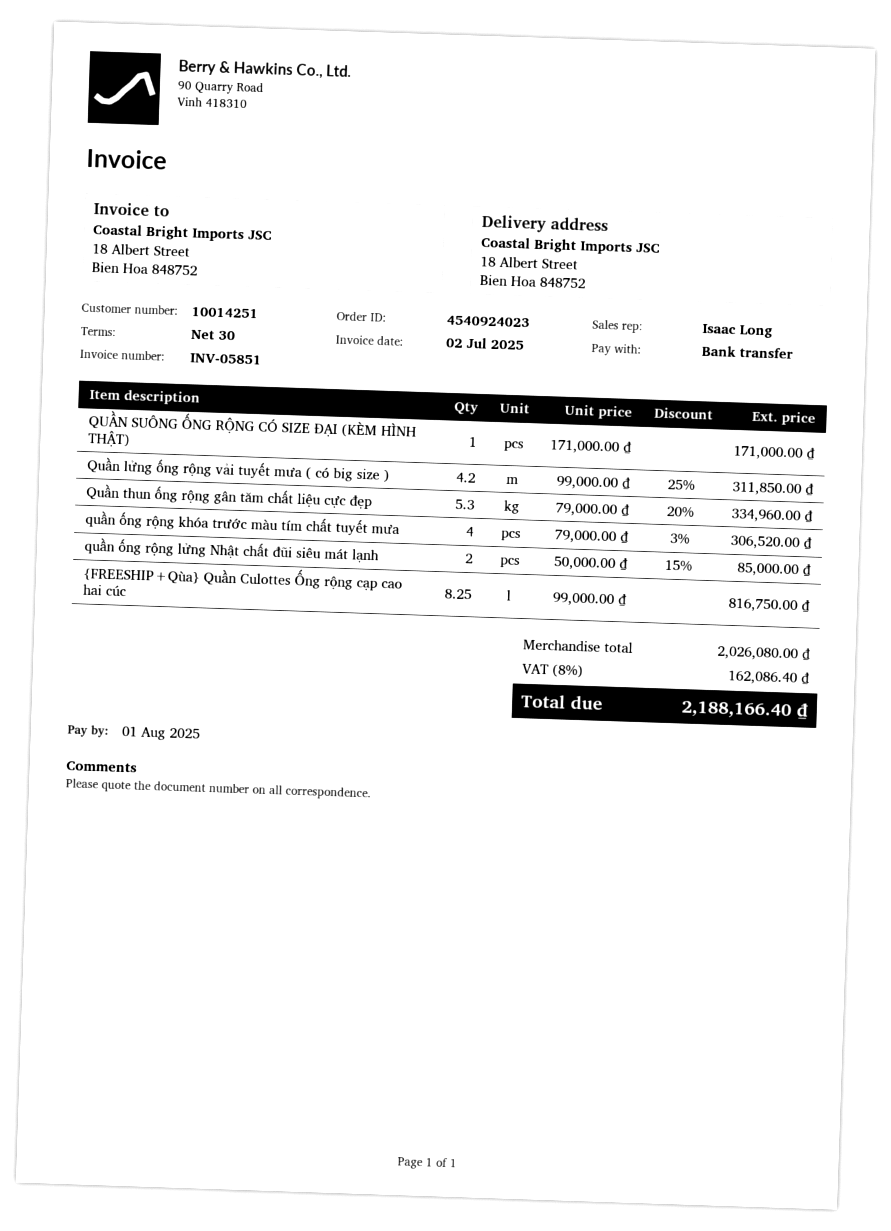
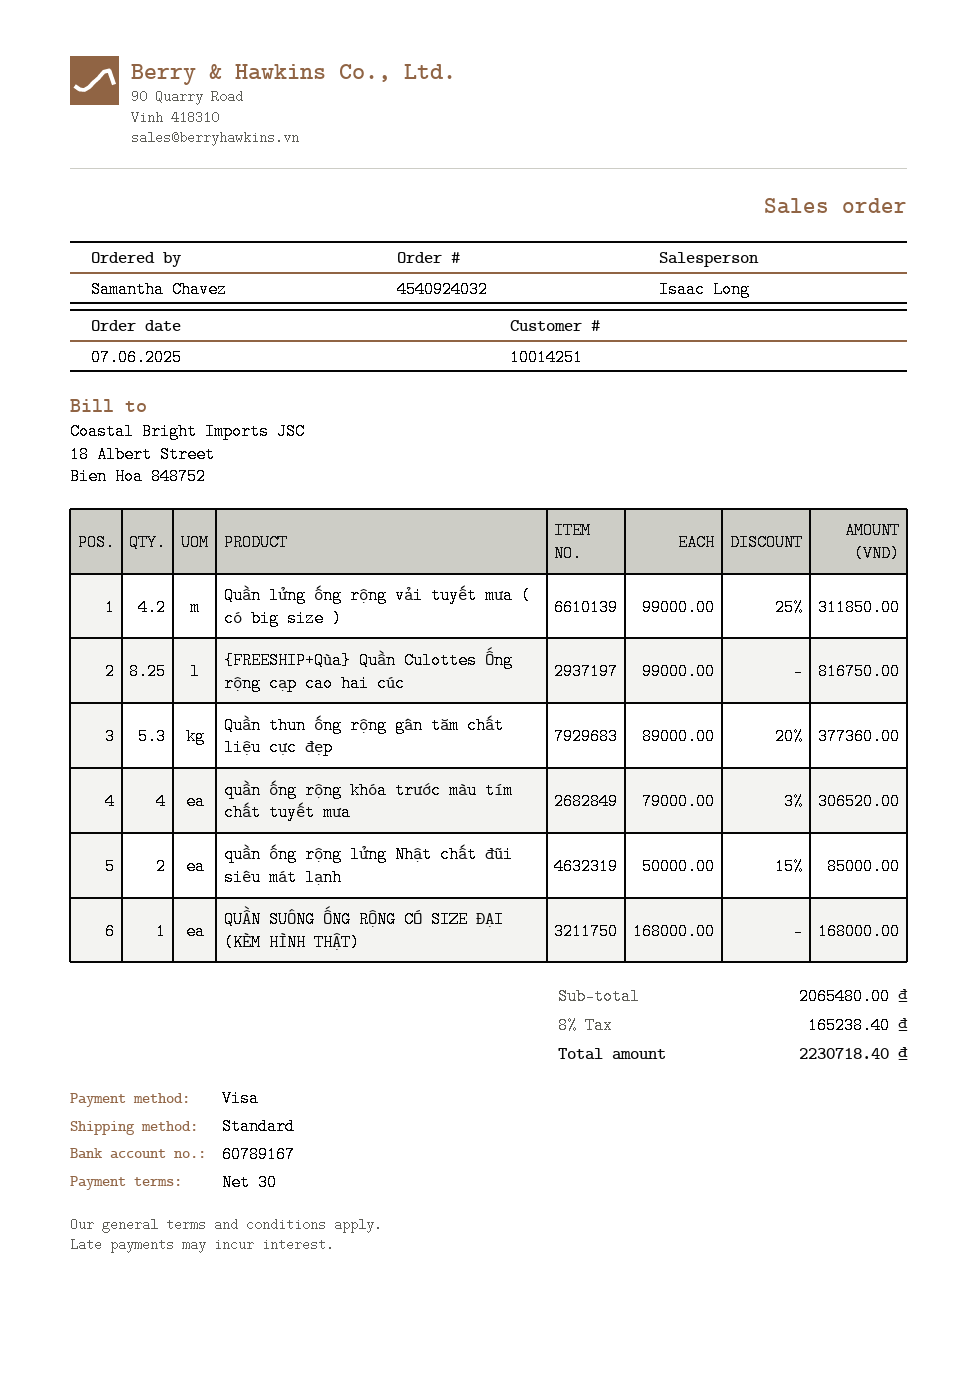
order number: 4540924023 -> 4540924032
payment method: bank transfer -> Visa
QUẦN SUÔNG ỐNG RỘNG CÓ SIZE ĐẠI (KÈM HÌNH THẬT): 1 x 171000.00 = 171000.00 -> 1 x 168000.00 = 168000.00
Quần thun ống rộng gân tăm chất liệu cực đẹp: 5.3 x 79000.00 - 20% = 334960.00 -> 5.3 x 89000.00 - 20% = 377360.00
subtotal: 2026080.00 -> 2065480.00
tax: 8% = 162086.40 -> 8% = 165238.40
total: 2188166.40 -> 2230718.40

